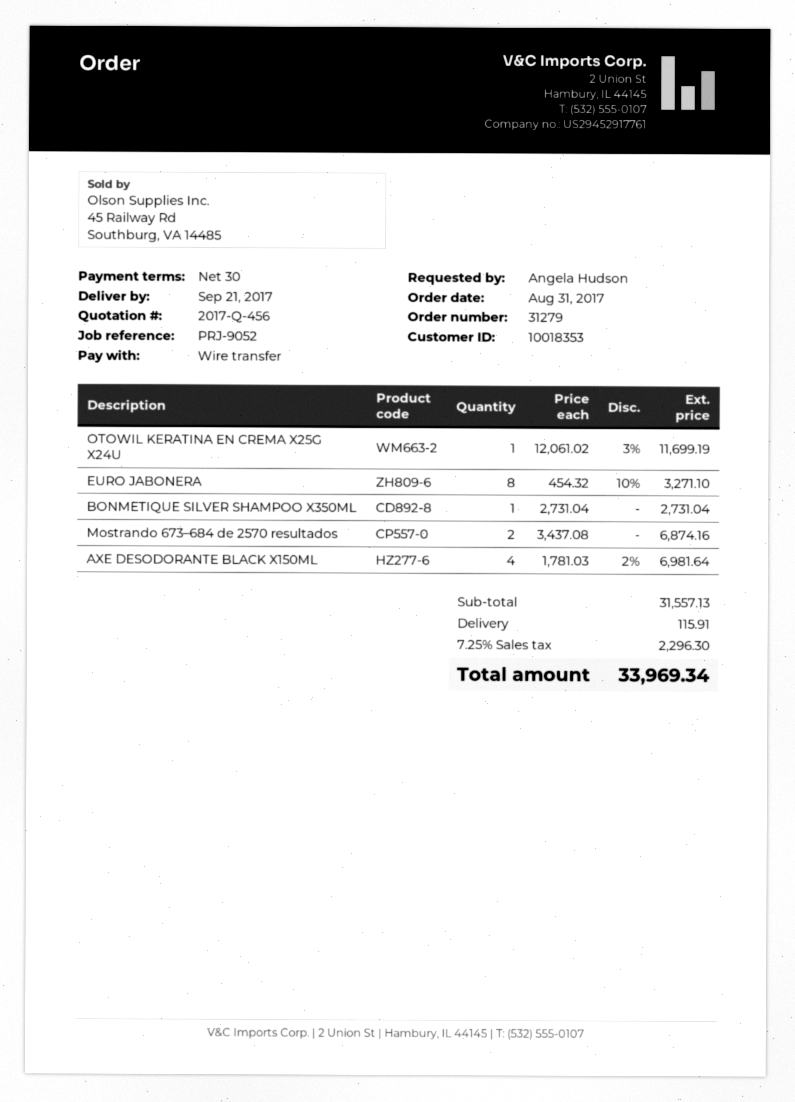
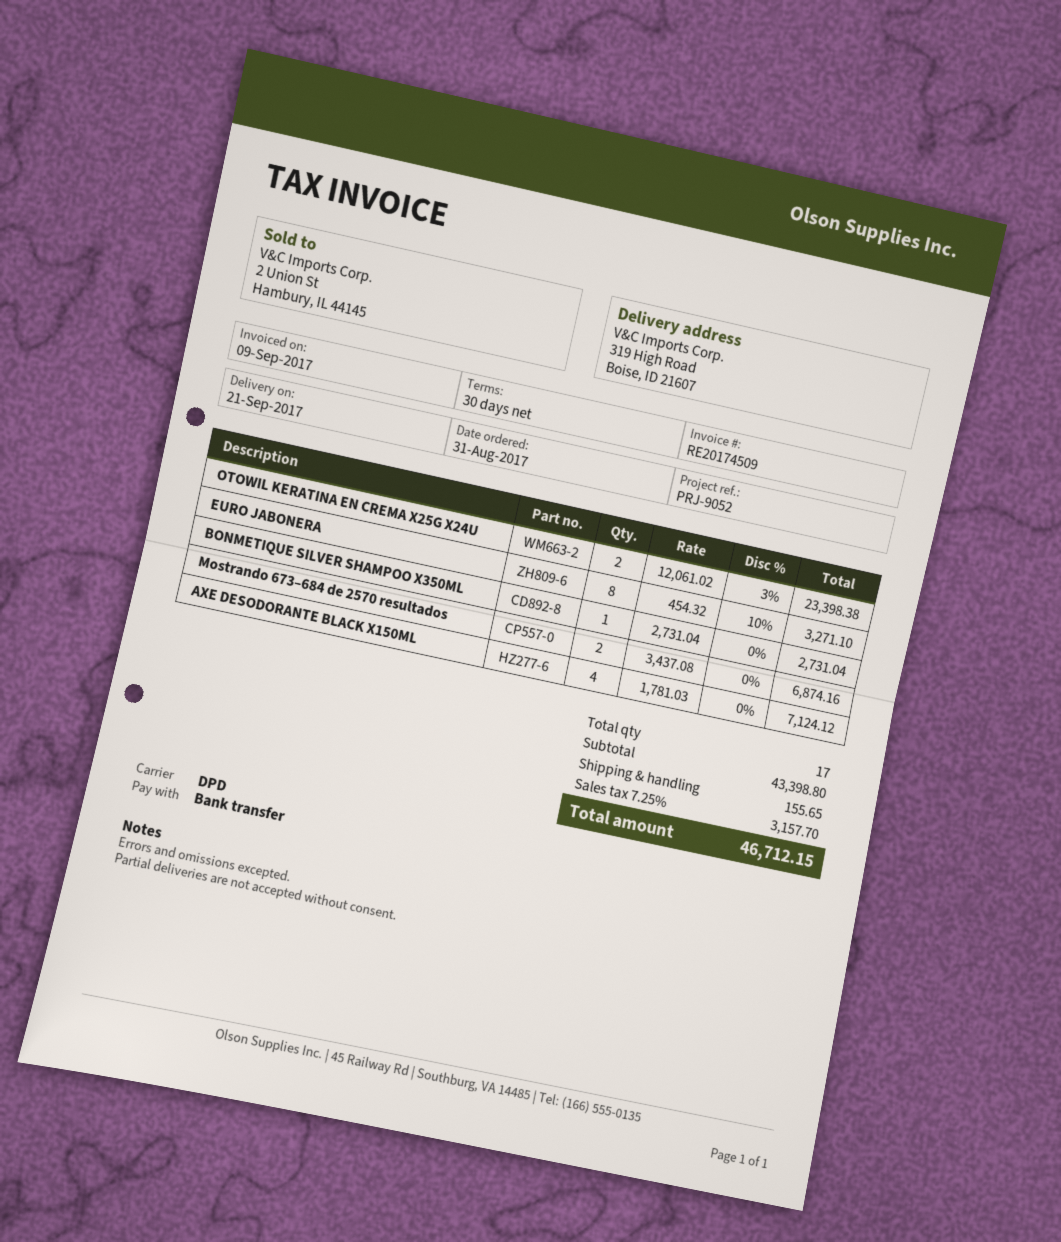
OTOWIL KERATINA EN CREMA X25G X24U: 1 x 12061.02 - 3% = 11699.19 -> 2 x 12061.02 - 3% = 23398.38
AXE DESODORANTE BLACK X150ML: 4 x 1781.03 - 2% = 6981.64 -> 4 x 1781.03 = 7124.12
subtotal: 31557.13 -> 43398.80
shipping: 115.91 -> 155.65
tax: 7.25% = 2296.30 -> 7.25% = 3157.70
total: 33969.34 -> 46712.15

